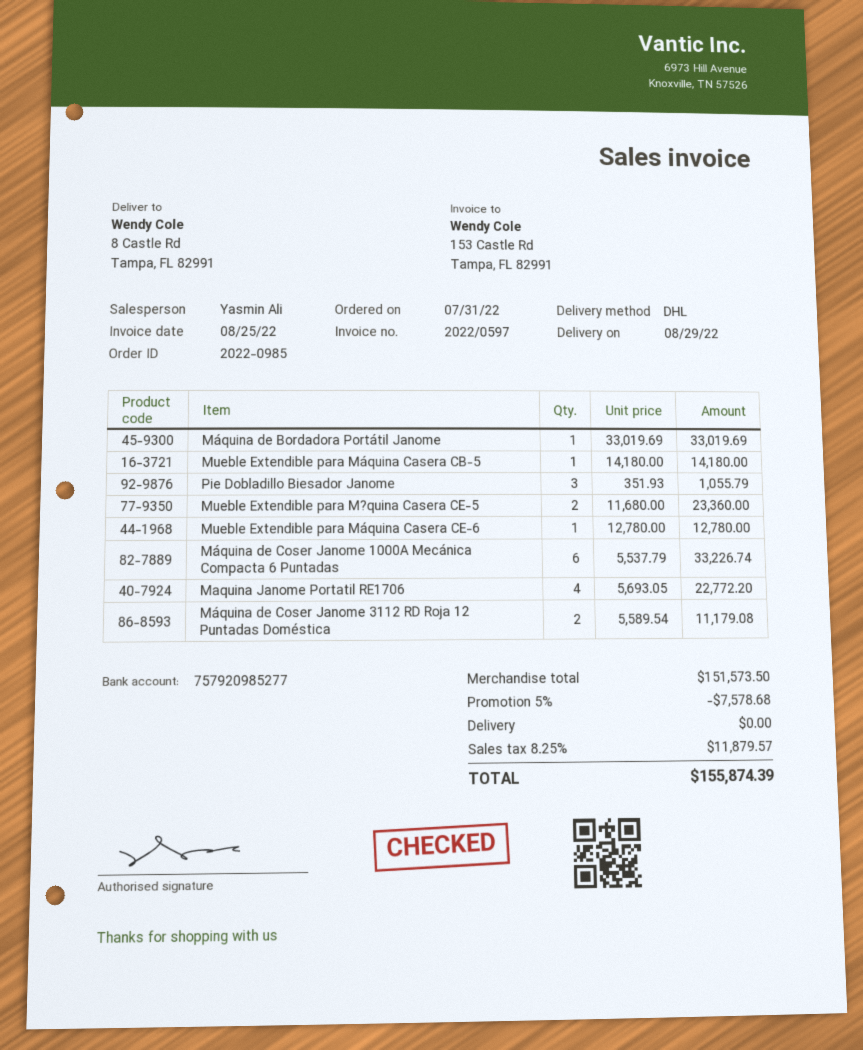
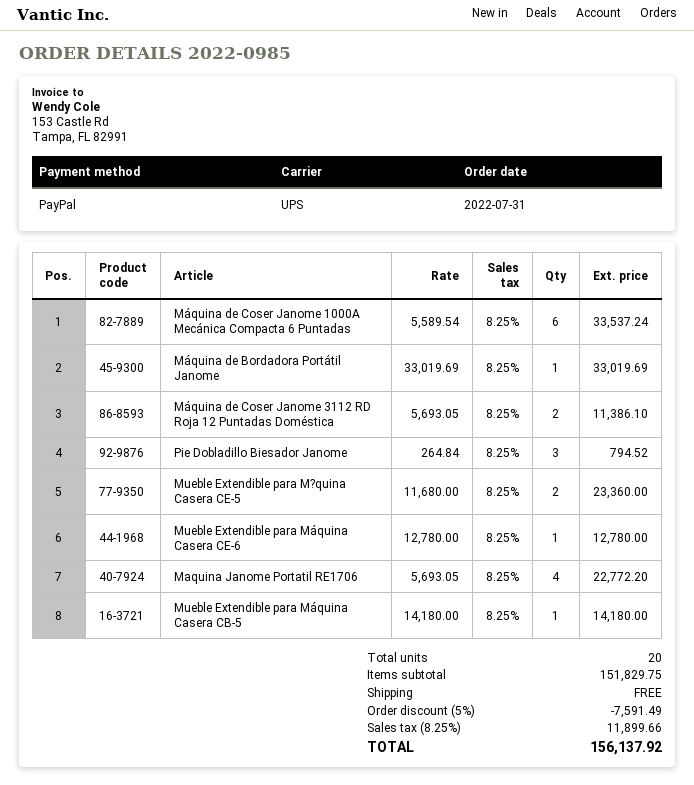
shipping method: DHL -> UPS
Pie Dobladillo Biesador Janome: 3 x 351.93 = 1055.79 -> 3 x 264.84 = 794.52
Máquina de Coser Janome 1000A Mecánica Compacta 6 Puntadas: 6 x 5537.79 = 33226.74 -> 6 x 5589.54 = 33537.24
Máquina de Coser Janome 3112 RD Roja 12 Puntadas Doméstica: 2 x 5589.54 = 11179.08 -> 2 x 5693.05 = 11386.10
subtotal: 151573.50 -> 151829.75
discount: 5% = 7578.68 -> 5% = 7591.49
tax: 8.25% = 11879.57 -> 8.25% = 11899.66
total: 155874.39 -> 156137.92

